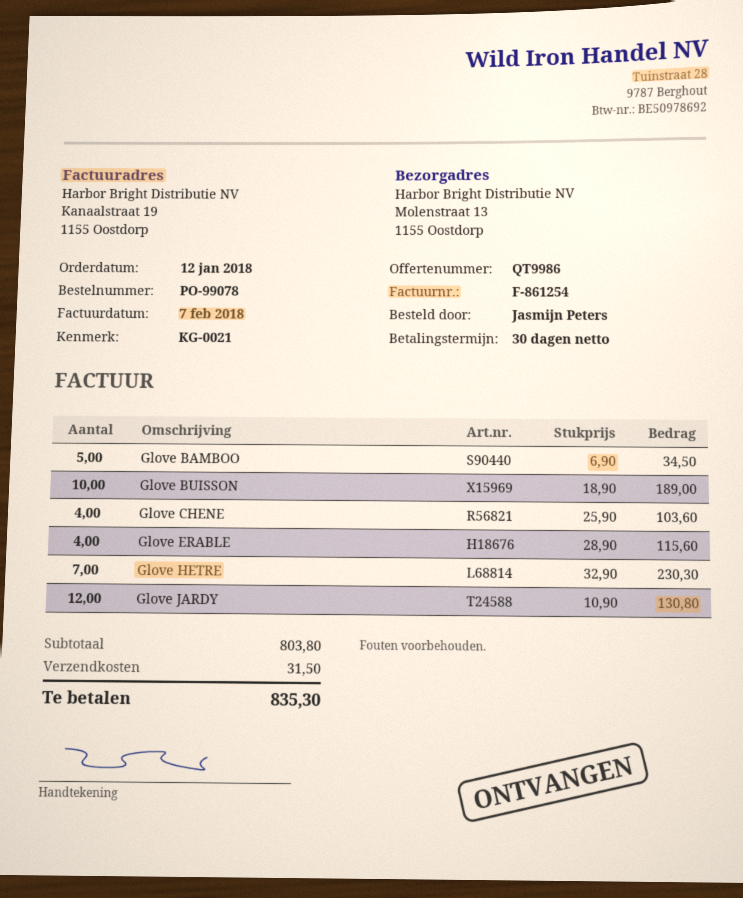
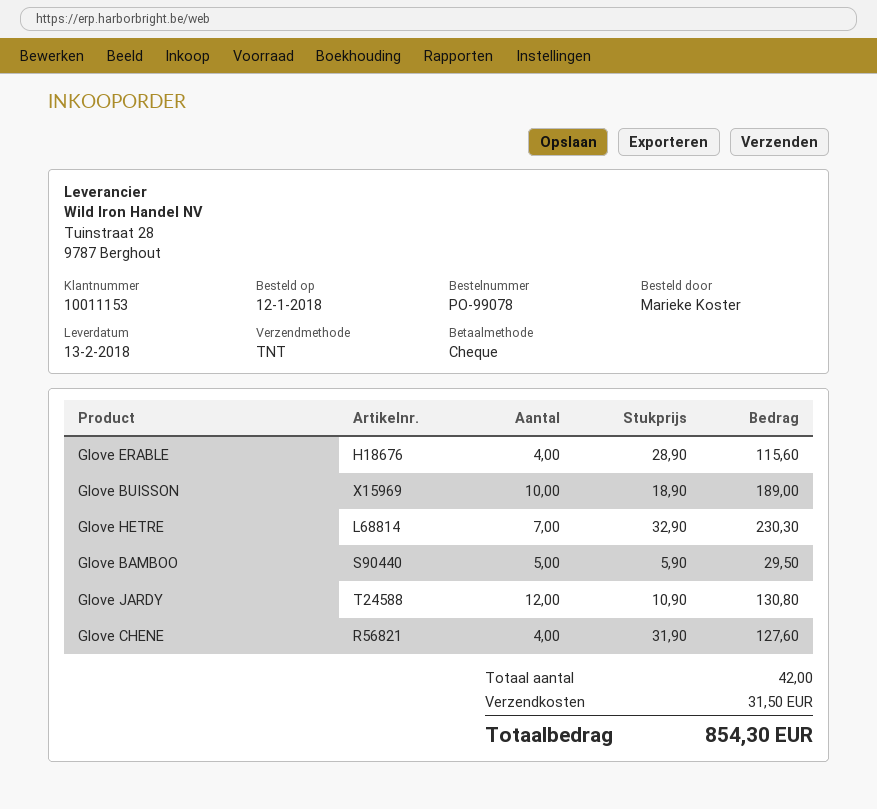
ordered by: Jasmijn Peters -> Marieke Koster
Glove BAMBOO: 5 x 6.90 = 34.50 -> 5 x 5.90 = 29.50
Glove CHENE: 4 x 25.90 = 103.60 -> 4 x 31.90 = 127.60
total: 835.30 -> 854.30

